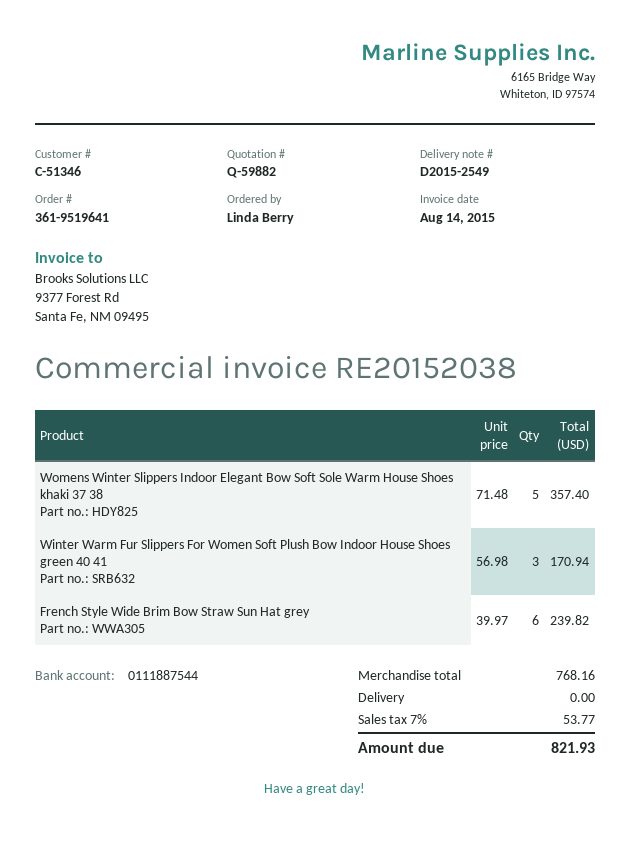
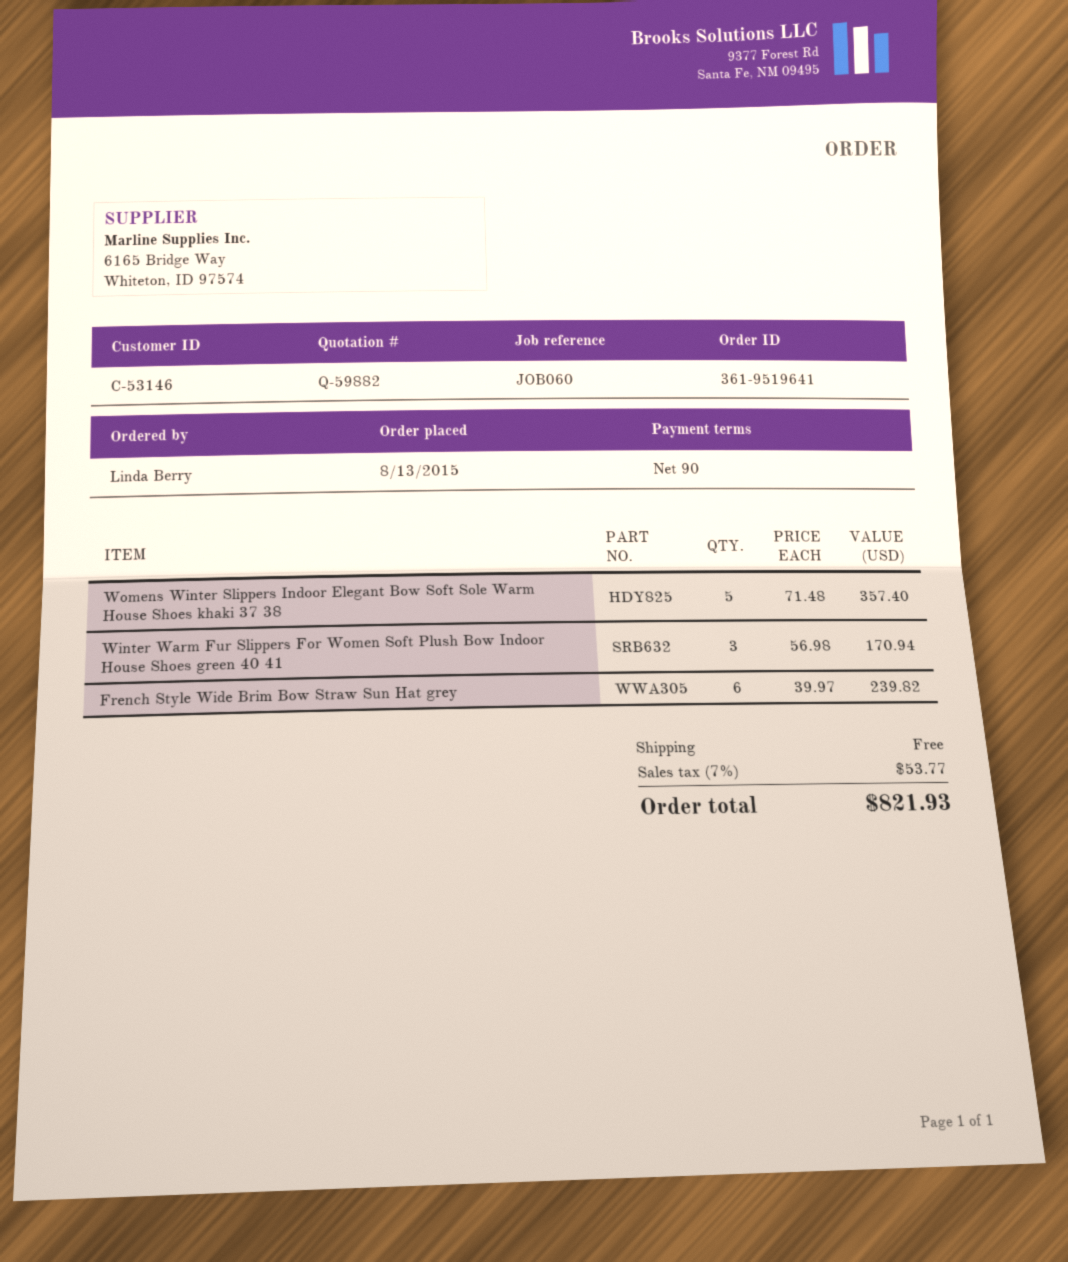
customer number: C-51346 -> C-53146

